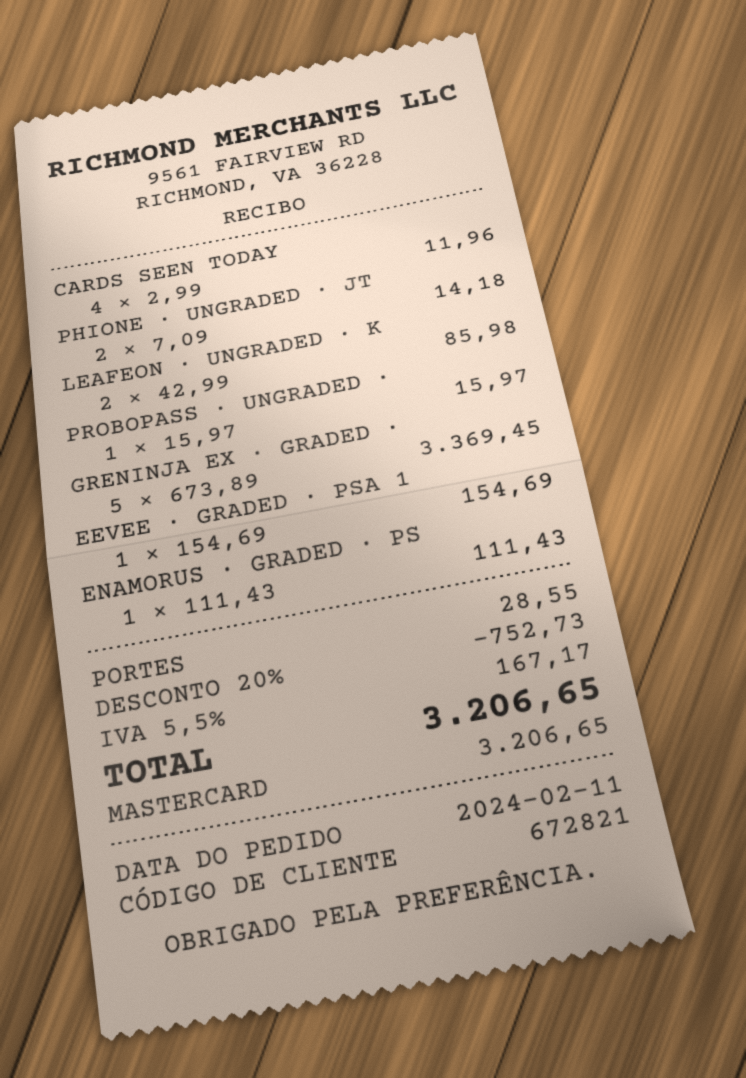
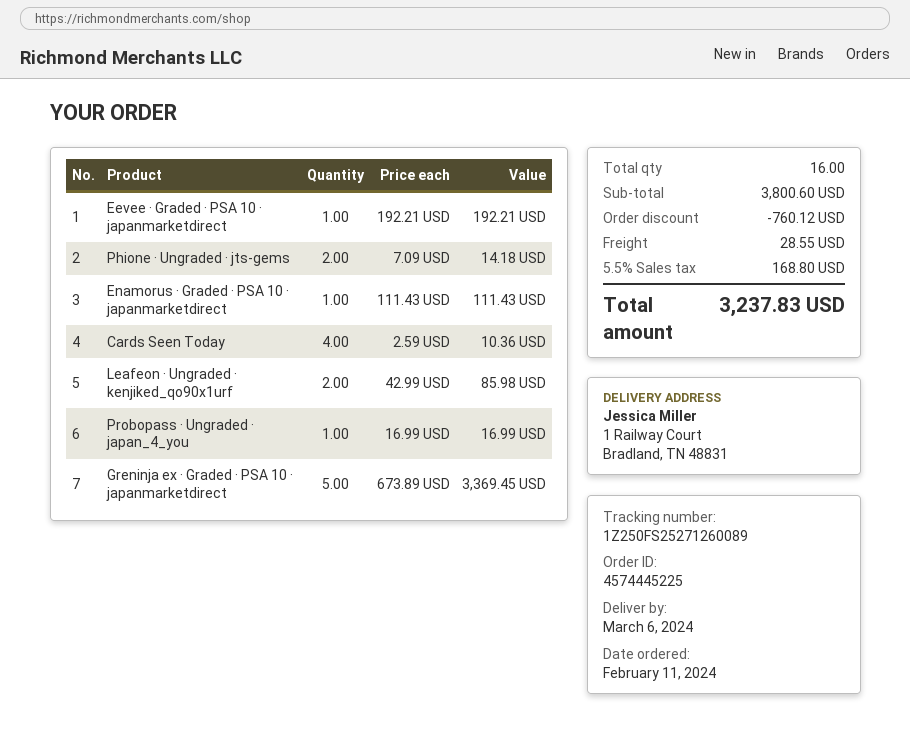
CARDS SEEN TODAY: 4 x 2.99 = 11.96 -> 4 x 2.59 = 10.36
PROBOPASS · UNGRADED ·: 1 x 15.97 = 15.97 -> 1 x 16.99 = 16.99
EEVEE · GRADED · PSA 1: 1 x 154.69 = 154.69 -> 1 x 192.21 = 192.21
discount: 752.73 -> 760.12
tax: 5.5% = 167.17 -> 5.5% = 168.80
total: 3206.65 -> 3237.83

